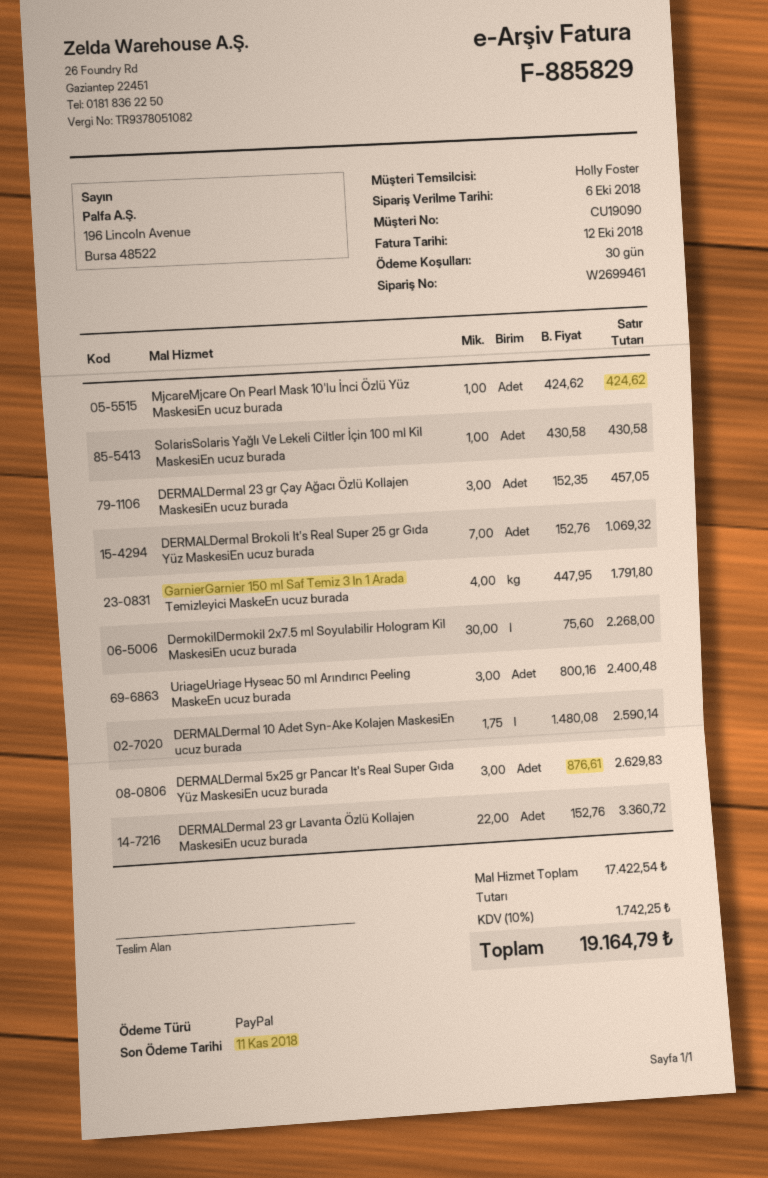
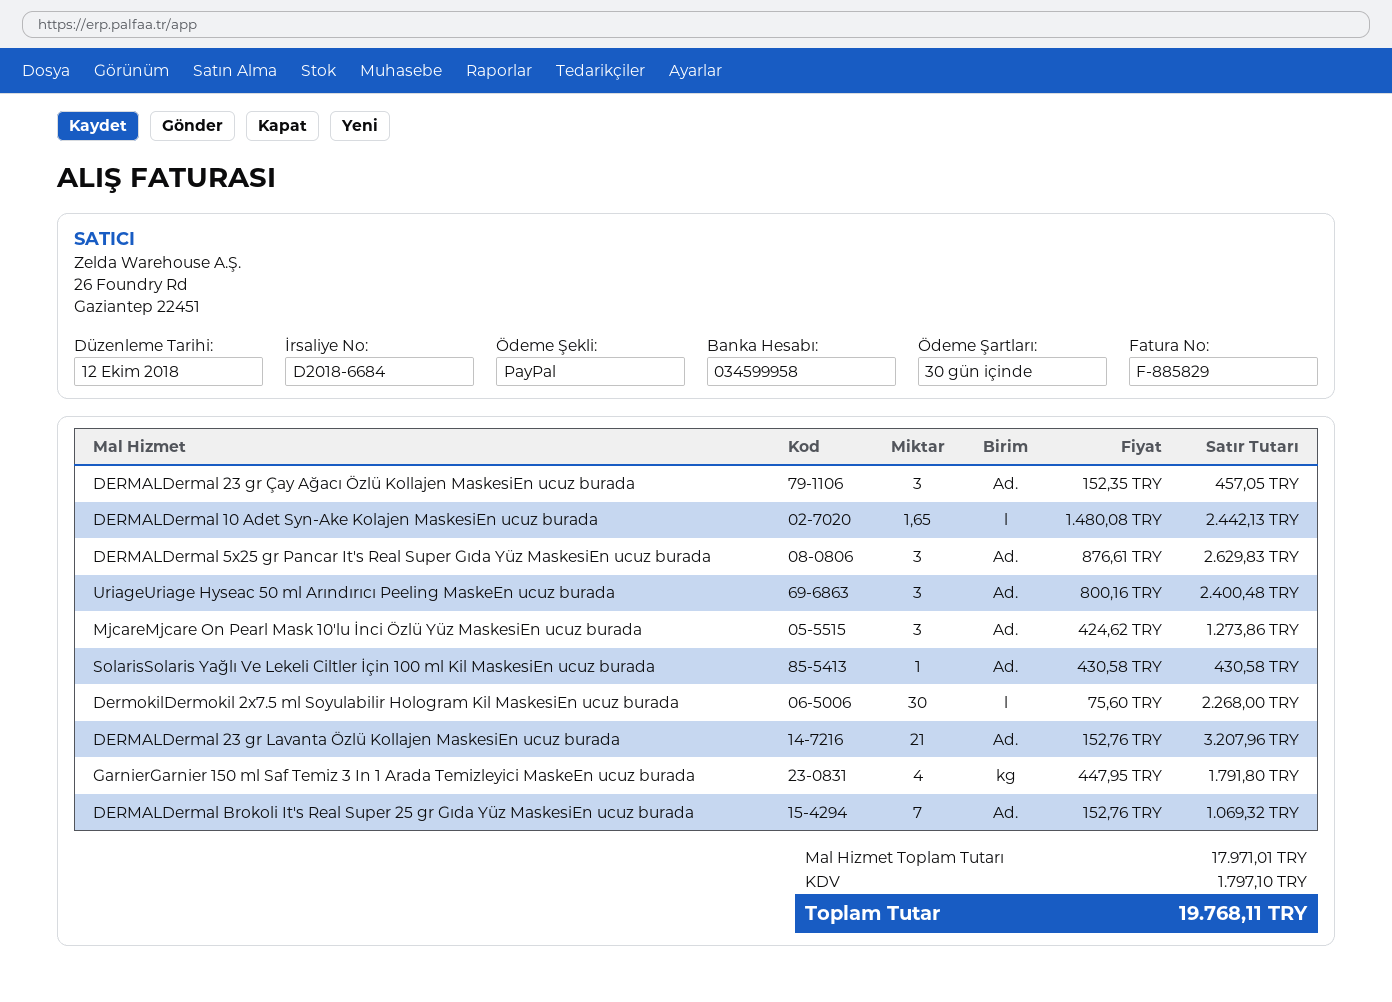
MjcareMjcare On Pearl Mask 10'lu İnci Özlü Yüz MaskesiEn ucuz burada: 1 x 424.62 = 424.62 -> 3 x 424.62 = 1273.86
DERMALDermal 10 Adet Syn-Ake Kolajen MaskesiEn ucuz burada: 1.75 x 1480.08 = 2590.14 -> 1.65 x 1480.08 = 2442.13
DERMALDermal 23 gr Lavanta Özlü Kollajen MaskesiEn ucuz burada: 22 x 152.76 = 3360.72 -> 21 x 152.76 = 3207.96
subtotal: 17422.54 -> 17971.01
tax: 1742.25 -> 1797.10
total: 19164.79 -> 19768.11

